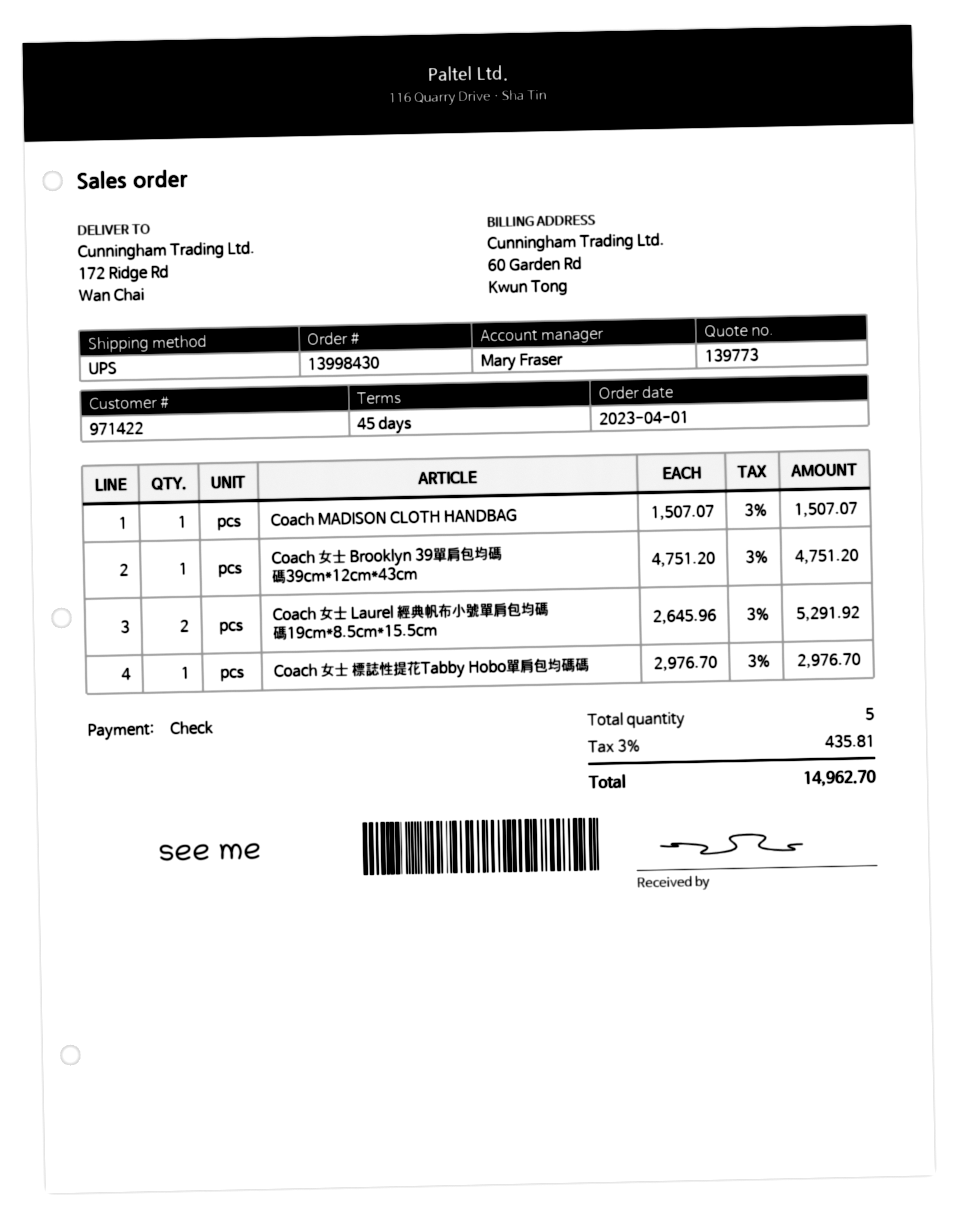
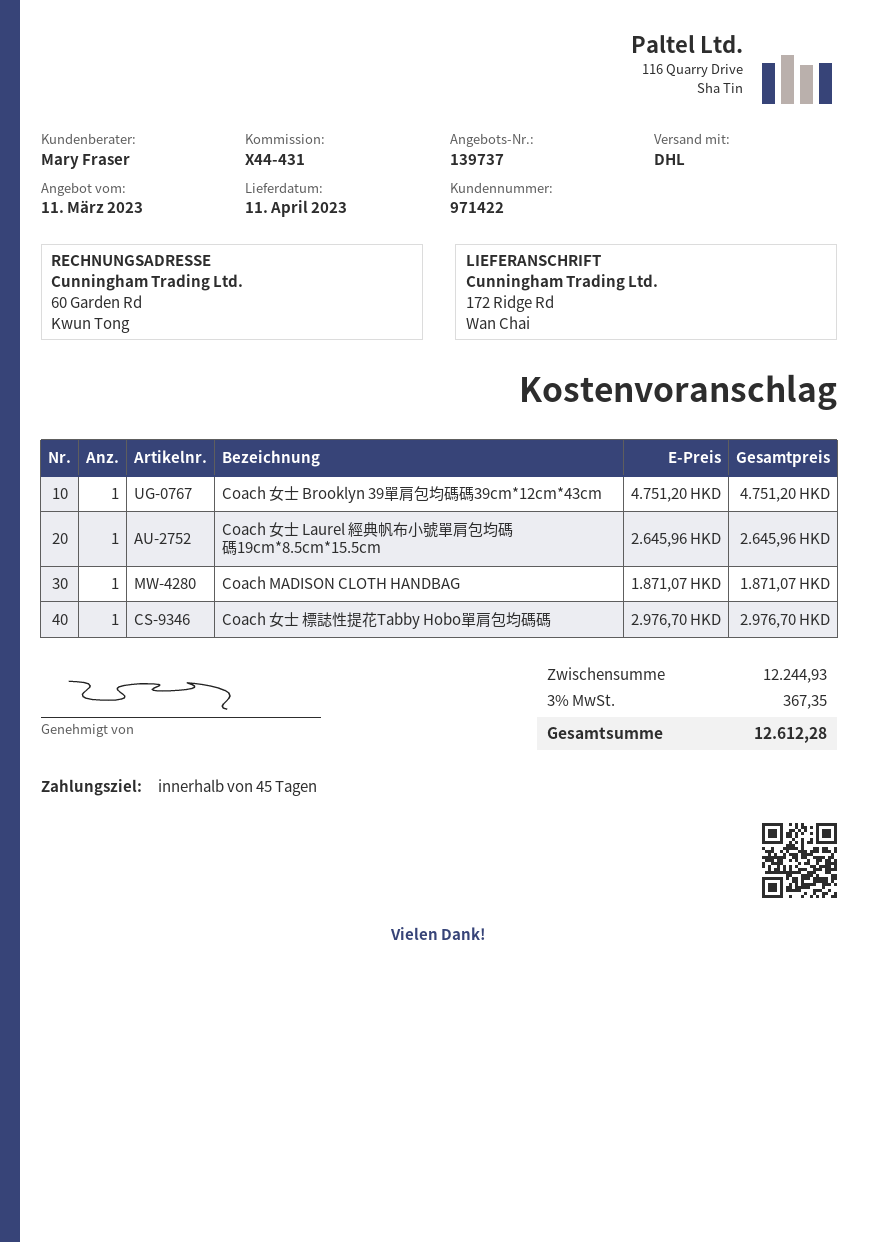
quote number: 139773 -> 139737
shipping method: UPS -> DHL
Coach MADISON CLOTH HANDBAG: 1 x 1507.07 = 1507.07 -> 1 x 1871.07 = 1871.07
Coach 女士 Laurel 經典帆布小號單肩包均碼碼19cm*8.5cm*15.5cm: 2 x 2645.96 = 5291.92 -> 1 x 2645.96 = 2645.96
tax: 3% = 435.81 -> 3% = 367.35
total: 14962.70 -> 12612.28

